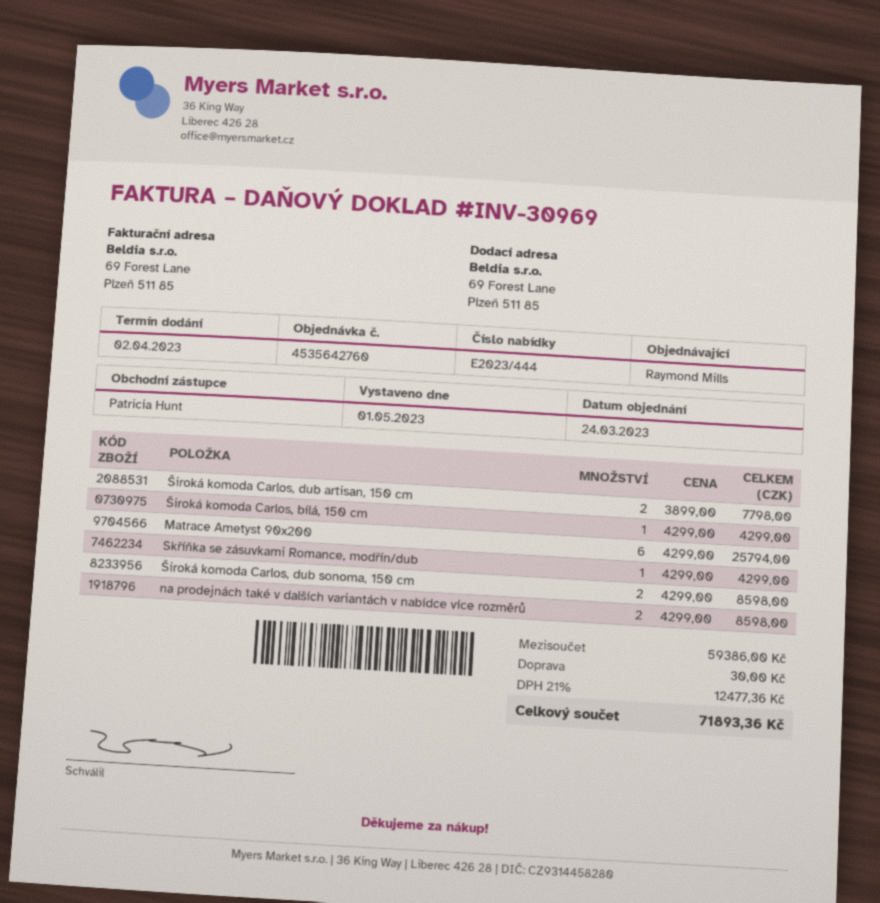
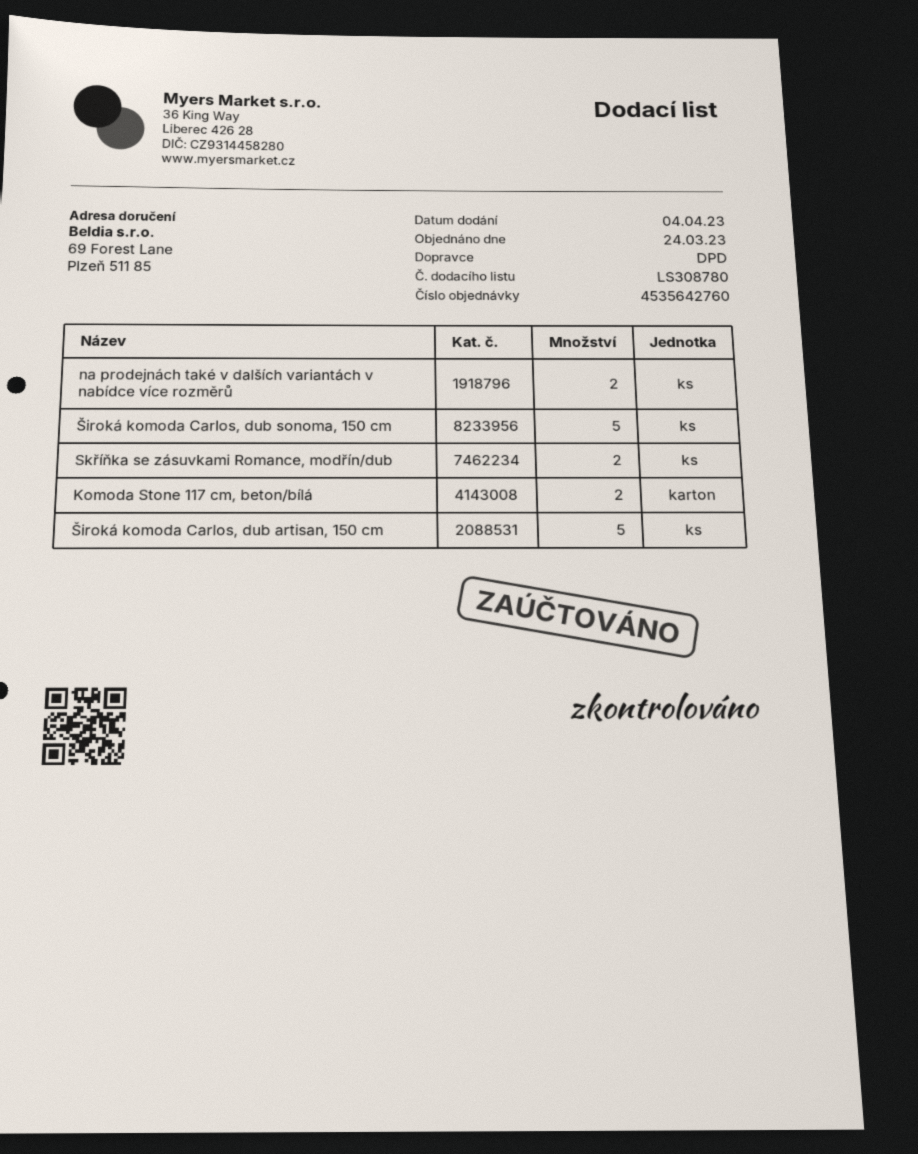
delivery date: 2023-04-02 -> 2023-04-04
Široká komoda Carlos, dub artisan, 150 cm: 2 -> 5
Široká komoda Carlos, bílá, 150 cm: 1 -> none
Matrace Ametyst 90x200: 6 -> none
Skříňka se zásuvkami Romance, modřín/dub: 1 -> 2
Široká komoda Carlos, dub sonoma, 150 cm: 2 -> 5
Komoda Stone 117 cm, beton/bílá: none -> 2

